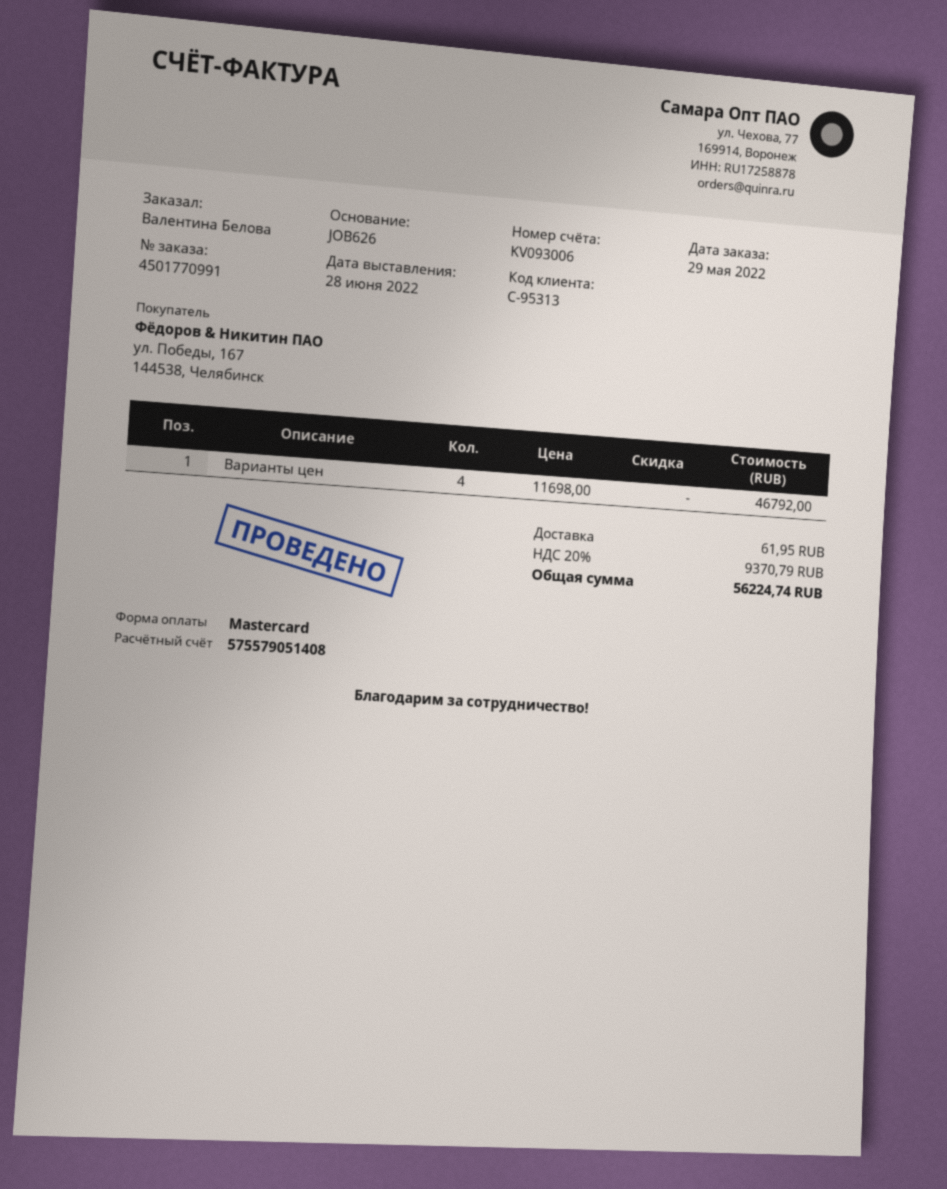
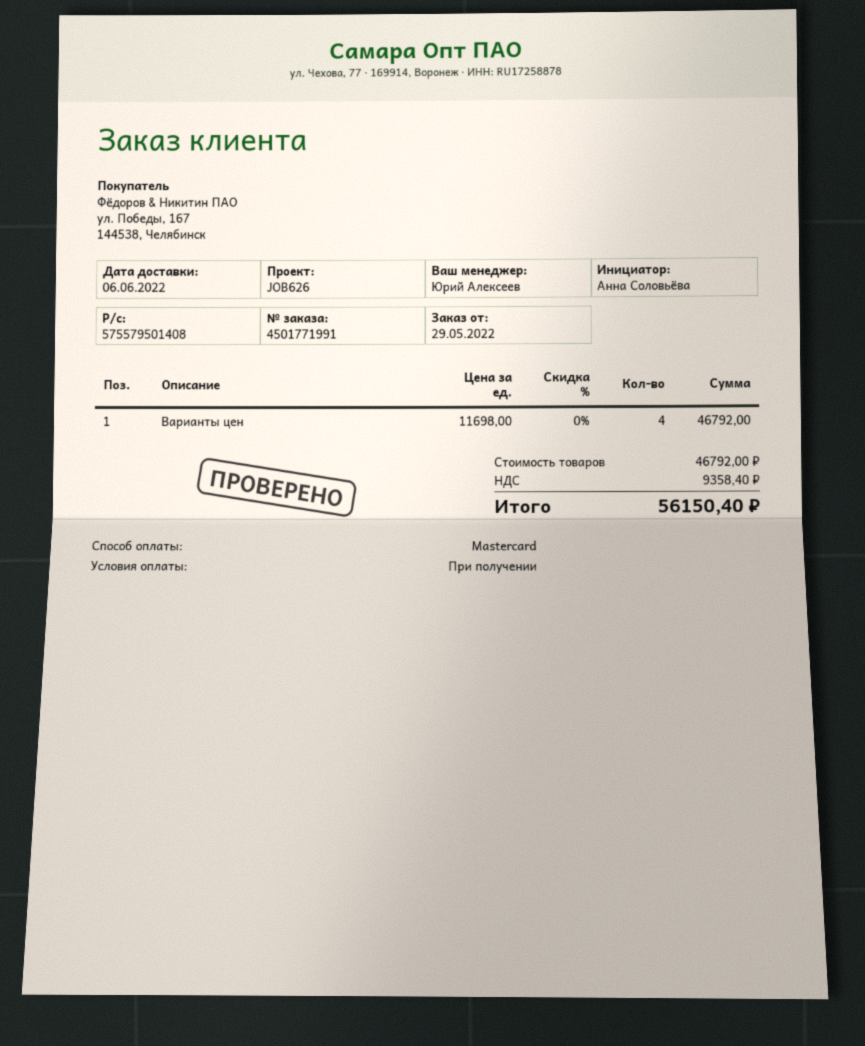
order number: 4501770991 -> 4501771991
ordered by: Валентина Белова -> Анна Соловьёва
bank account: 575579051408 -> 575579501408
shipping: 61.95 -> none
tax: 9370.79 -> 9358.40
total: 56224.74 -> 56150.40

